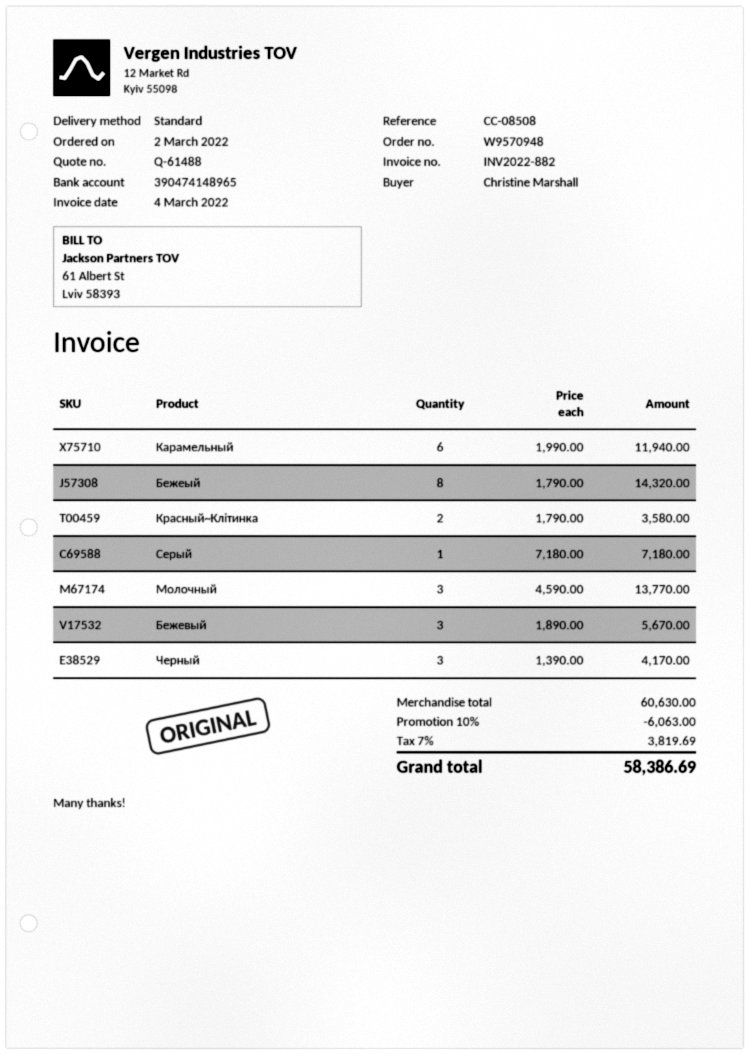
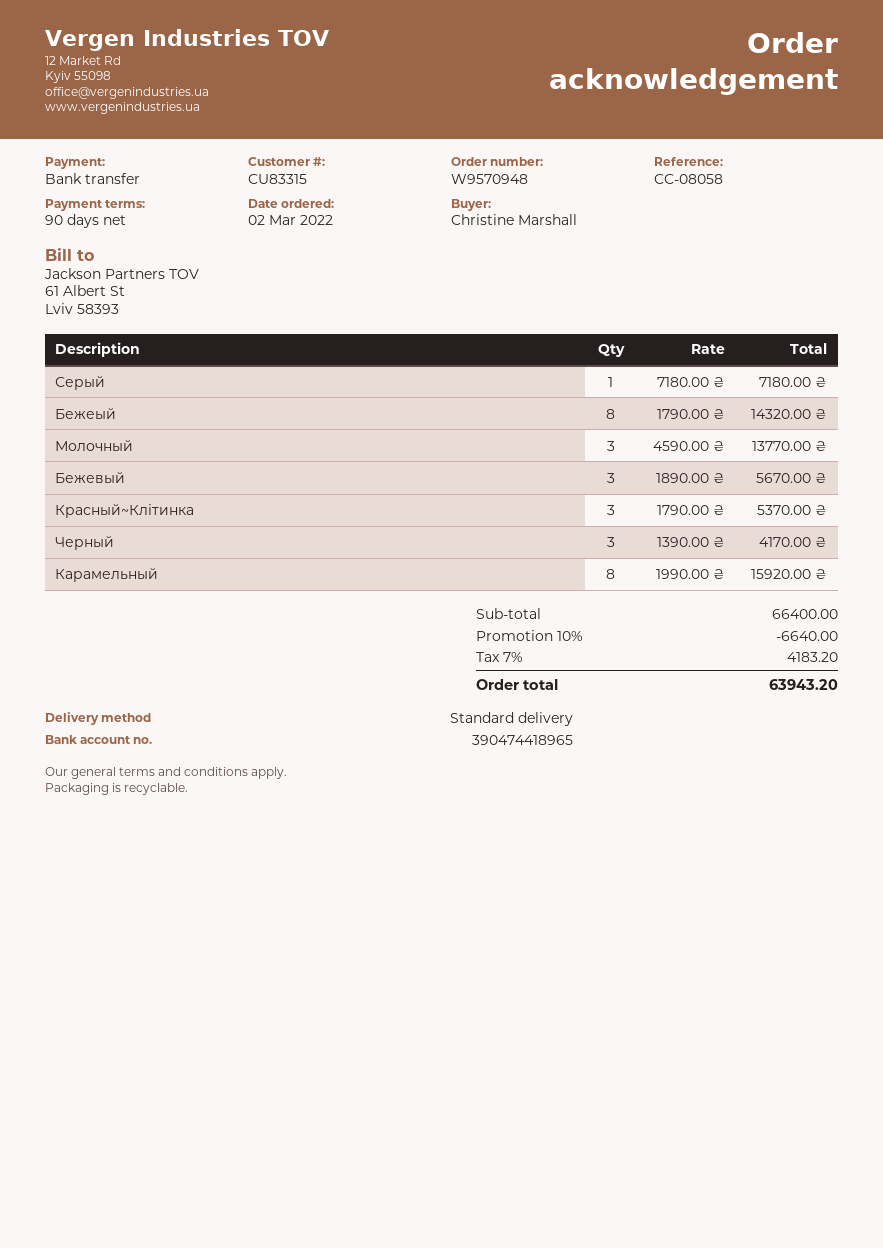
reference: CC-08508 -> CC-08058
bank account: 390474148965 -> 390474418965
Карамельный: 6 x 1990.00 = 11940.00 -> 8 x 1990.00 = 15920.00
Красный~Клітинка: 2 x 1790.00 = 3580.00 -> 3 x 1790.00 = 5370.00
subtotal: 60630.00 -> 66400.00
discount: 10% = 6063.00 -> 10% = 6640.00
tax: 7% = 3819.69 -> 7% = 4183.20
total: 58386.69 -> 63943.20

